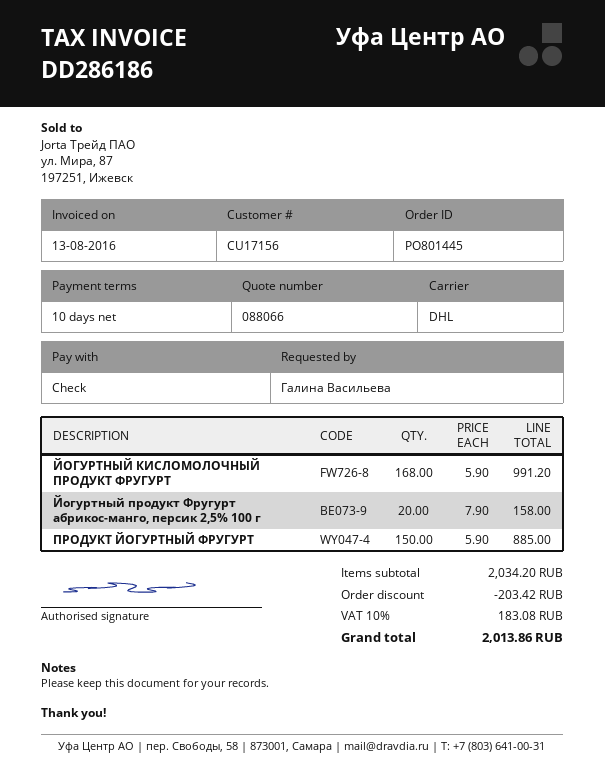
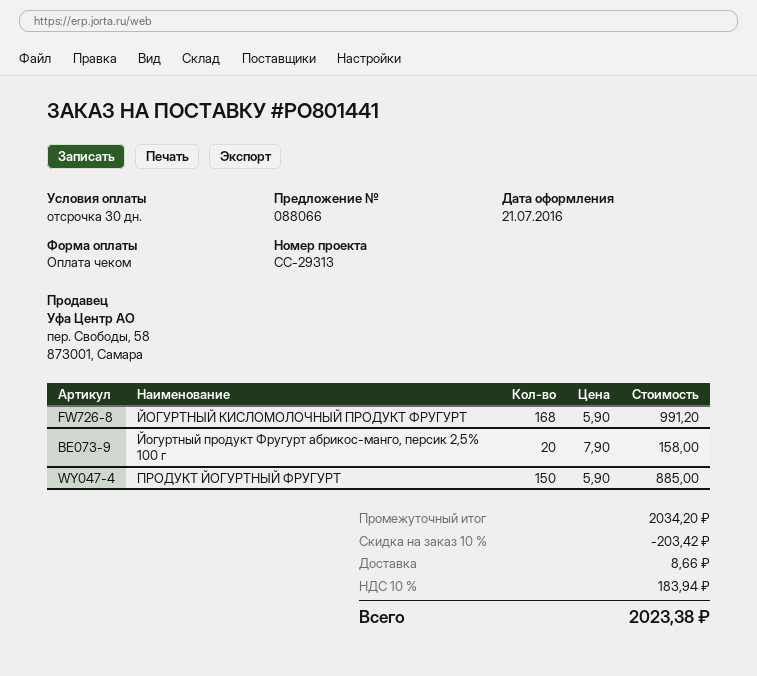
order number: PO801445 -> PO801441
payment terms: 10 days -> 30 days
shipping: none -> 8.66
tax: 10% = 183.08 -> 10% = 183.94
total: 2013.86 -> 2023.38

